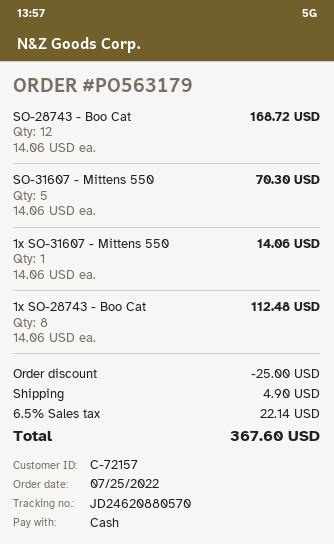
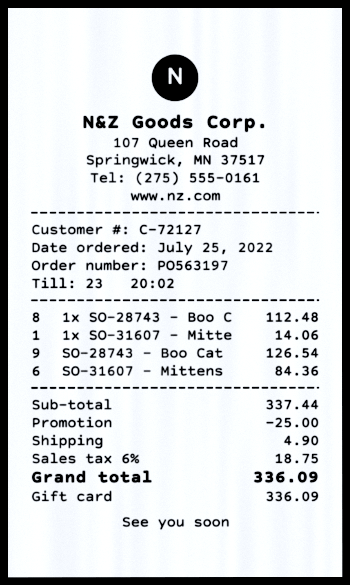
order number: PO563179 -> PO563197
customer number: C-72157 -> C-72127
payment method: cash -> gift card
SO-28743 - Boo Cat: 12 for 168.72 -> 9 for 126.54
SO-31607 - Mittens 550: 5 for 70.30 -> 6 for 84.36
tax: 6.5% = 22.14 -> 6% = 18.75
total: 367.60 -> 336.09

